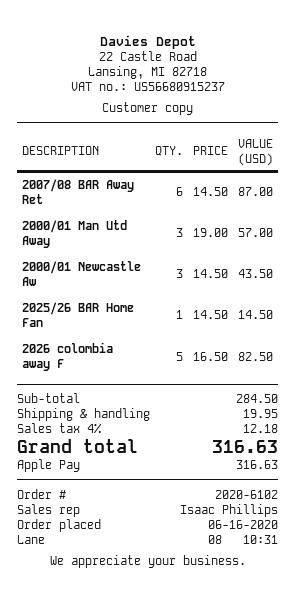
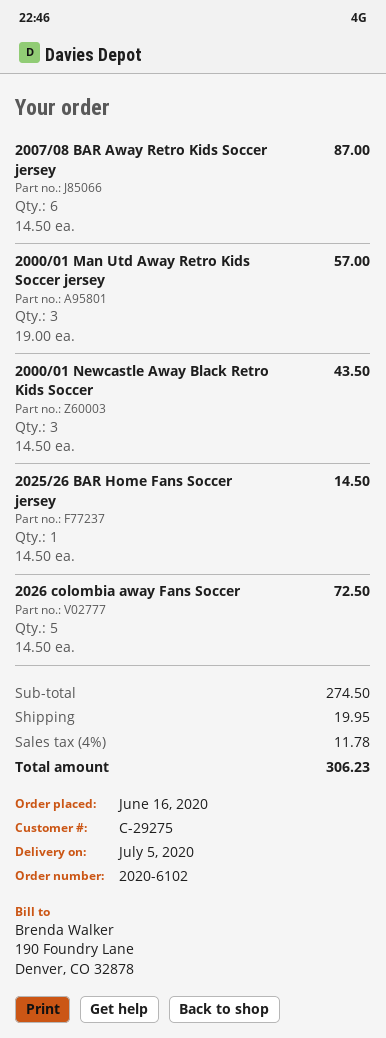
2026 colombia away F: 5 x 16.50 = 82.50 -> 5 x 14.50 = 72.50
subtotal: 284.50 -> 274.50
tax: 4% = 12.18 -> 4% = 11.78
total: 316.63 -> 306.23

